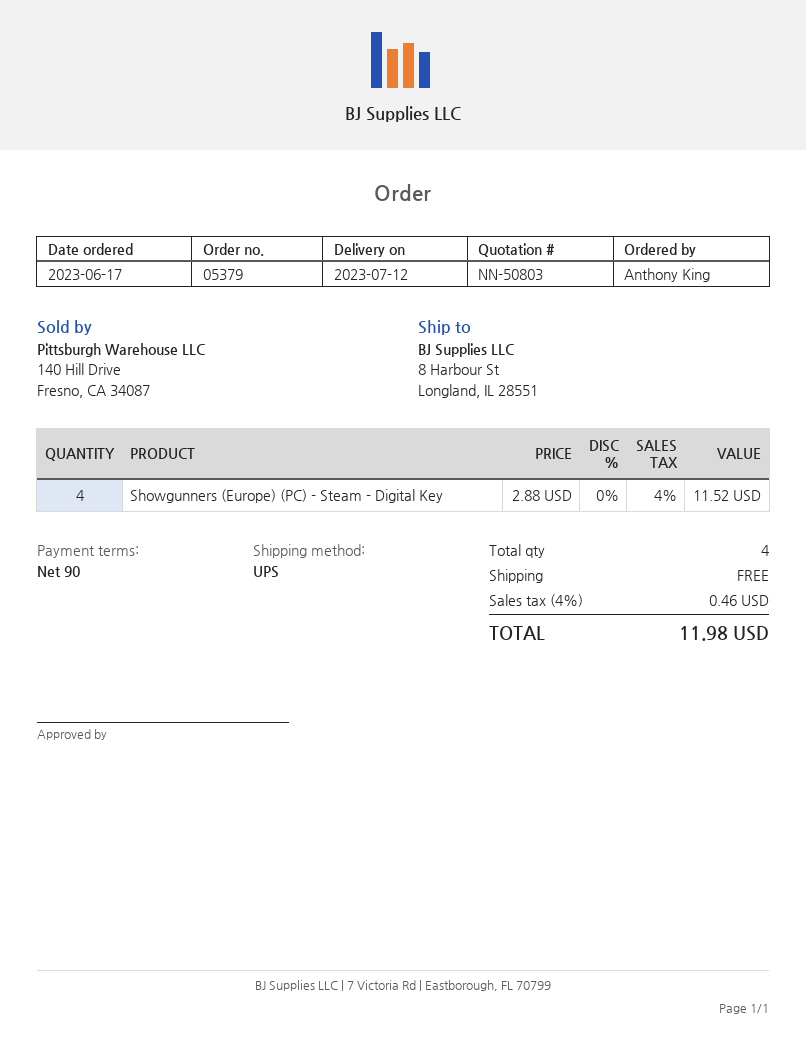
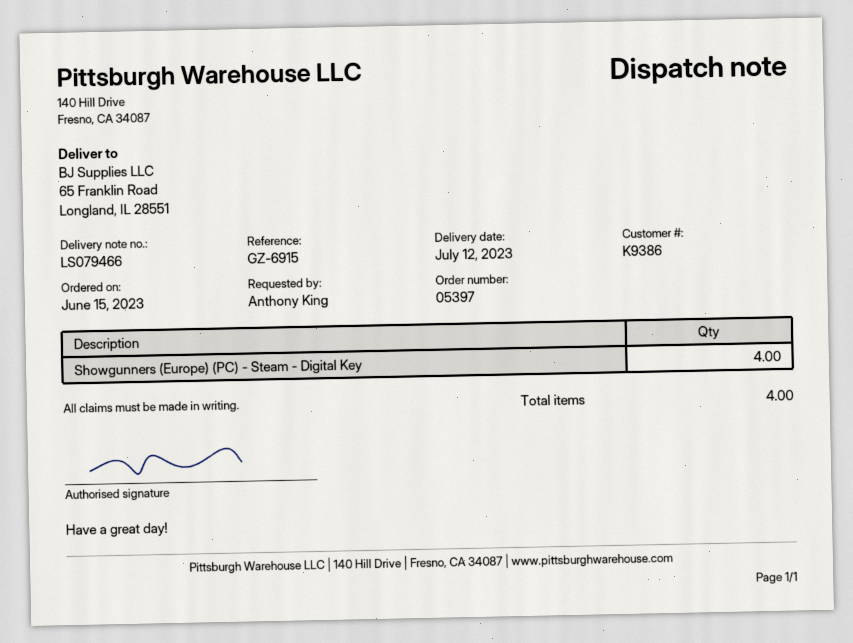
order number: 05379 -> 05397
order date: 2023-06-17 -> 2023-06-15
ship to: 8 Harbour St, Longland, IL 28551 -> 65 Franklin Road, Longland, IL 28551

